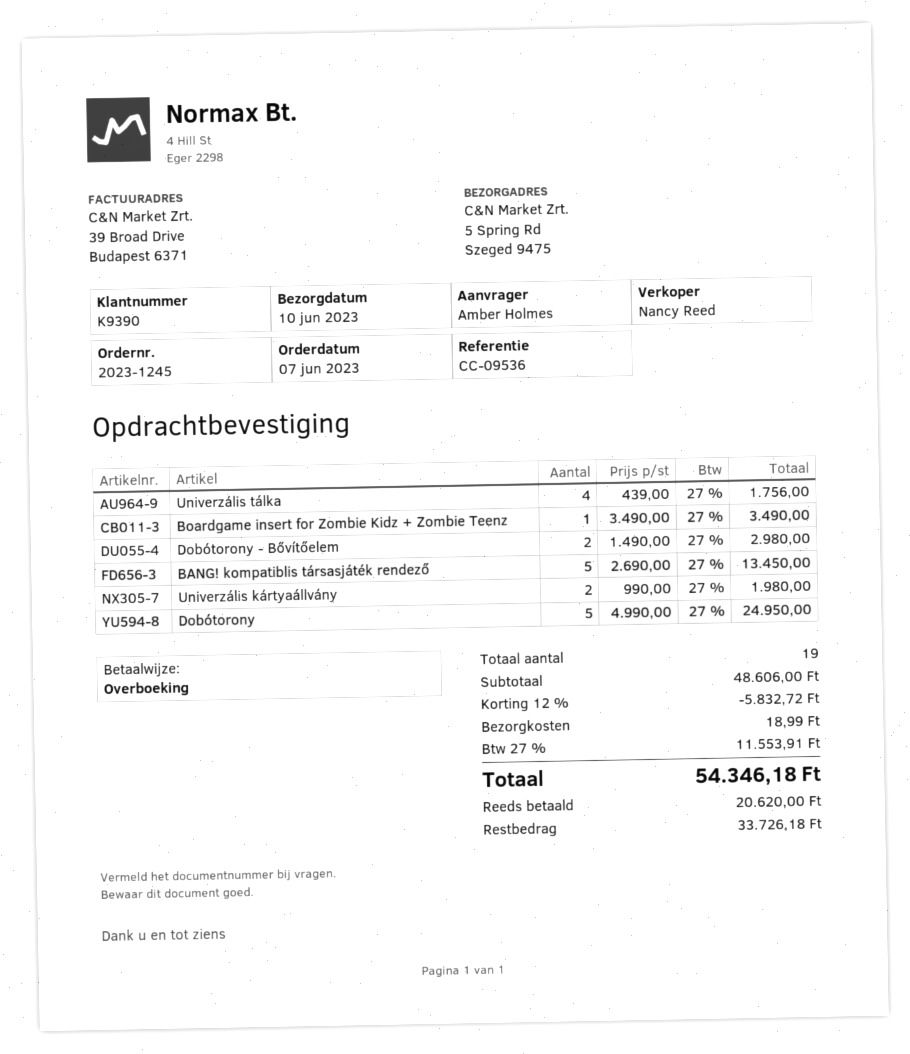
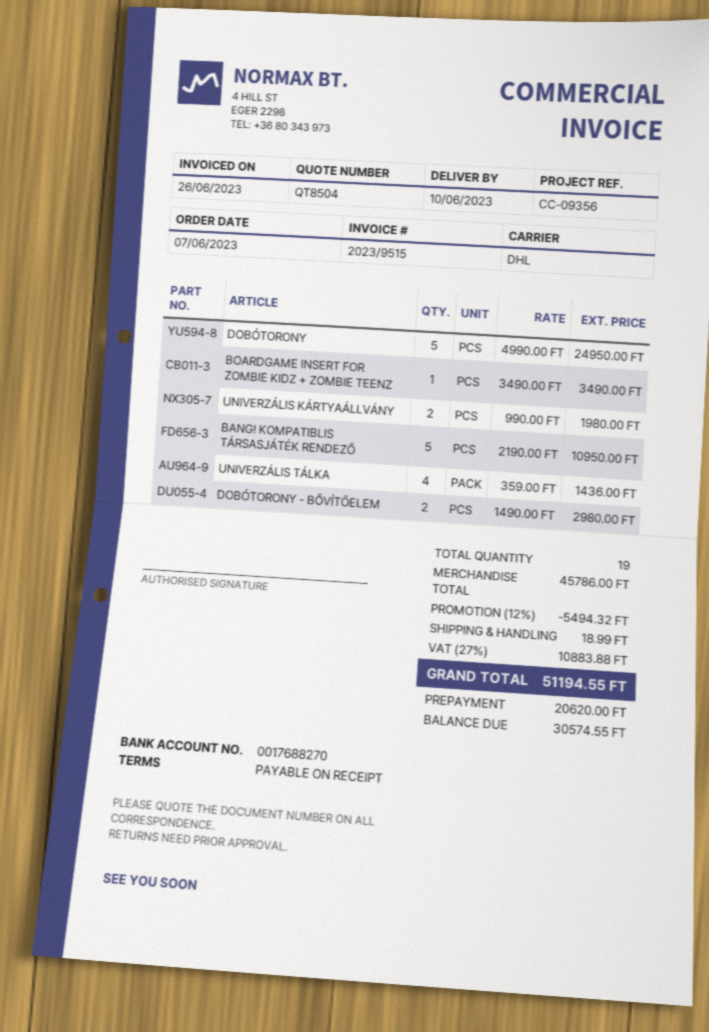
reference: CC-09536 -> CC-09356
Univerzális tálka: 4 x 439.00 = 1756.00 -> 4 x 359.00 = 1436.00
BANG! kompatiblis társasjáték rendező: 5 x 2690.00 = 13450.00 -> 5 x 2190.00 = 10950.00
subtotal: 48606.00 -> 45786.00
discount: 12% = 5832.72 -> 12% = 5494.32
tax: 27% = 11553.91 -> 27% = 10883.88
total: 54346.18 -> 51194.55
balance: 33726.18 -> 30574.55

